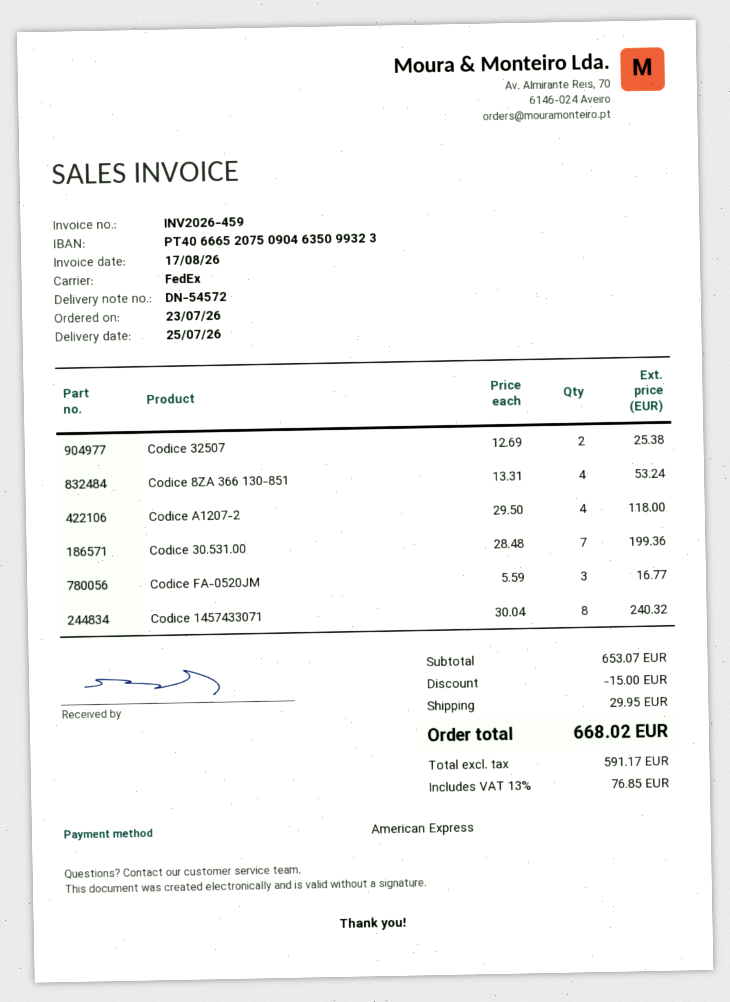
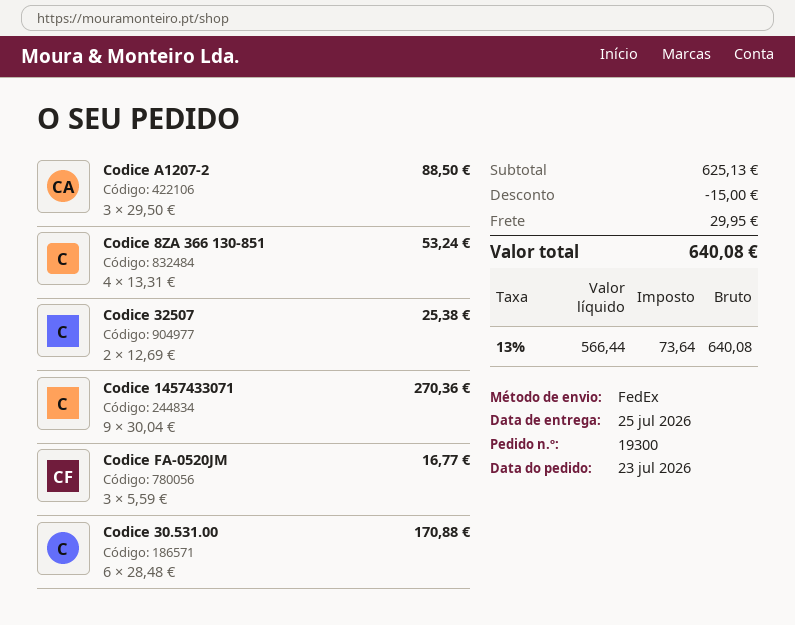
Codice A1207-2: 4 x 29.50 = 118.00 -> 3 x 29.50 = 88.50
Codice 30.531.00: 7 x 28.48 = 199.36 -> 6 x 28.48 = 170.88
Codice 1457433071: 8 x 30.04 = 240.32 -> 9 x 30.04 = 270.36
subtotal: 653.07 -> 625.13
net: 591.17 -> 566.44
tax: 13% = 76.85 -> 13% = 73.64
total: 668.02 -> 640.08

